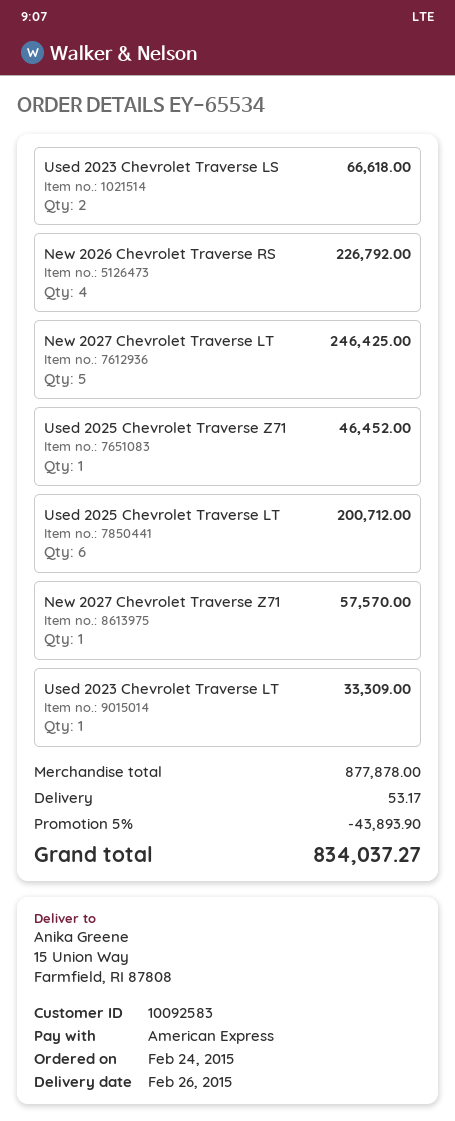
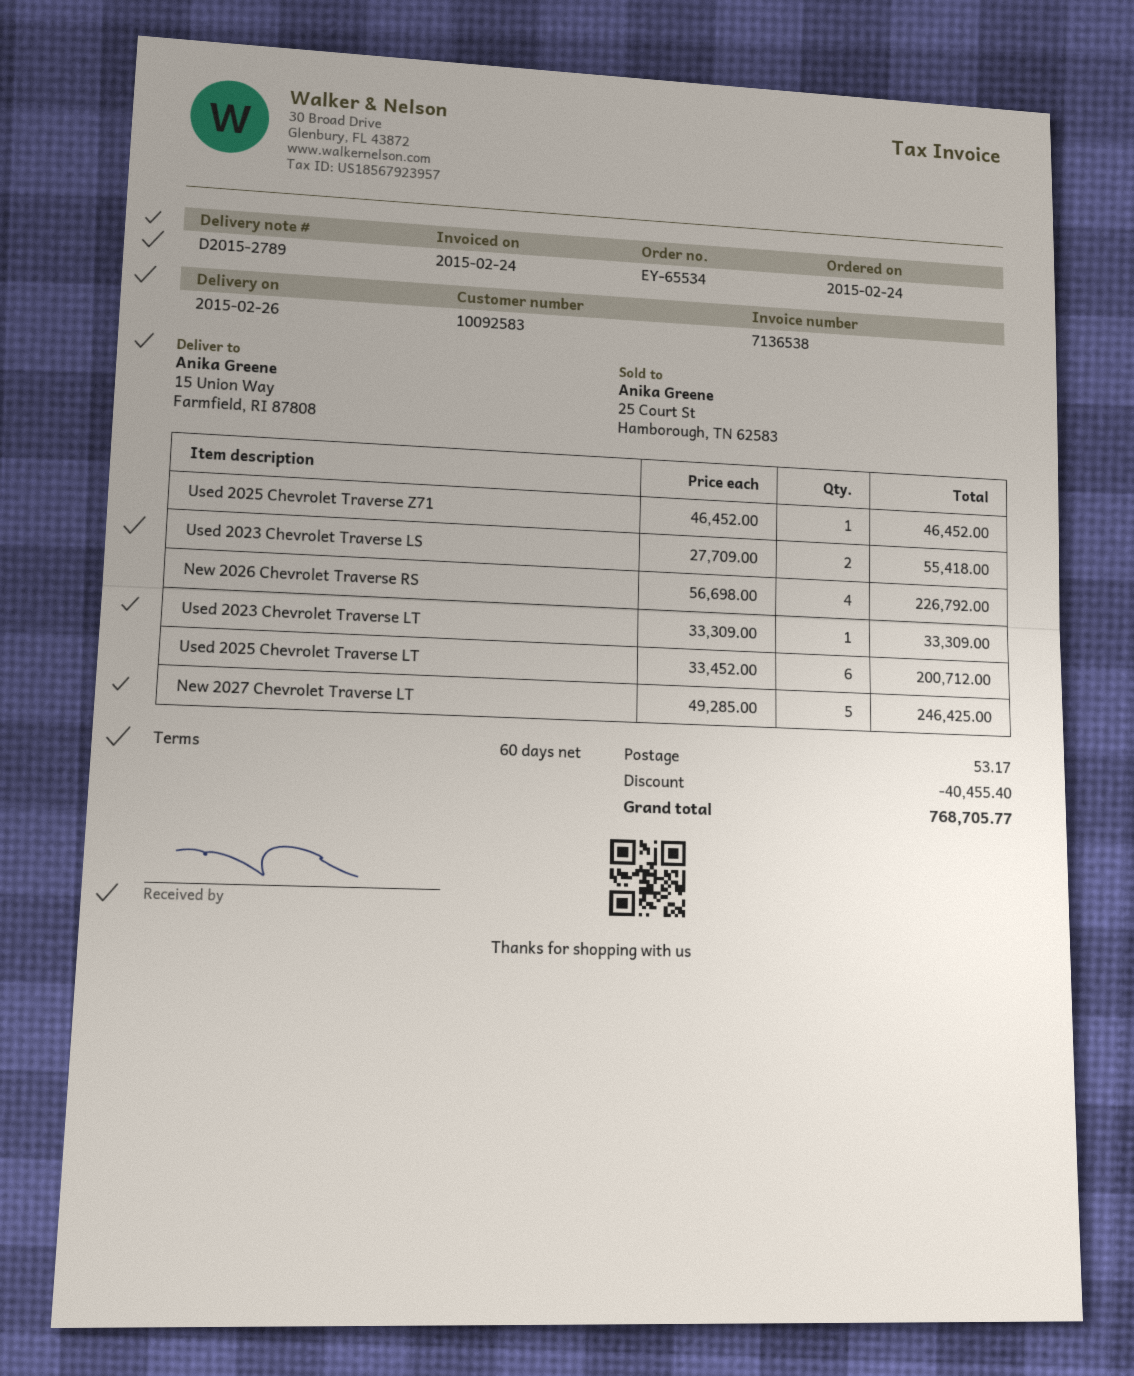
Used 2023 Chevrolet Traverse LS: 2 for 66618.00 -> 2 for 55418.00
New 2027 Chevrolet Traverse Z71: 1 for 57570.00 -> none
discount: 43893.90 -> 40455.40
total: 834037.27 -> 768705.77

